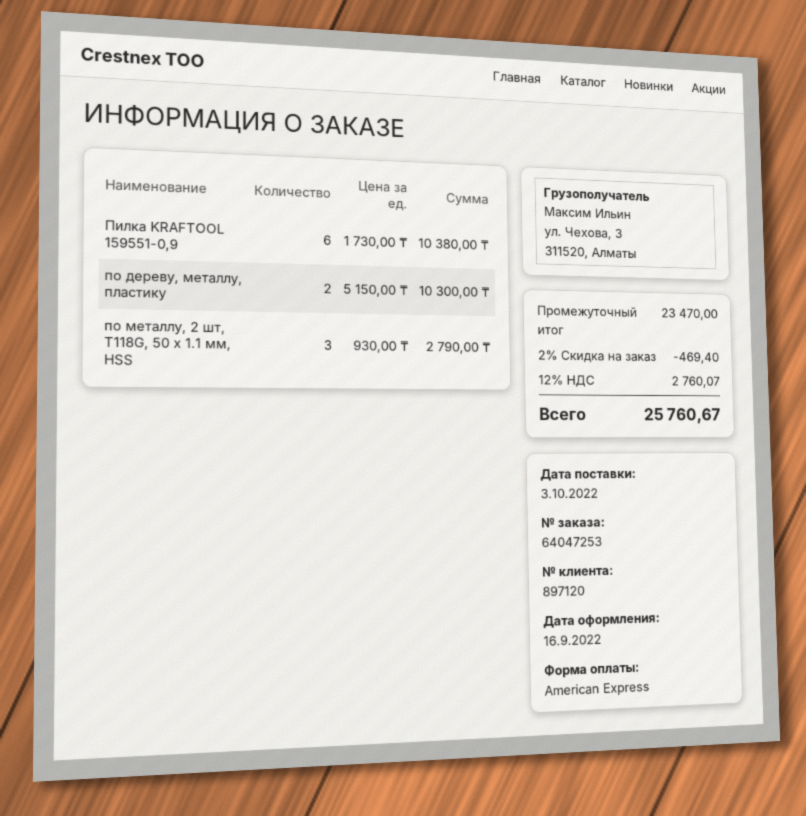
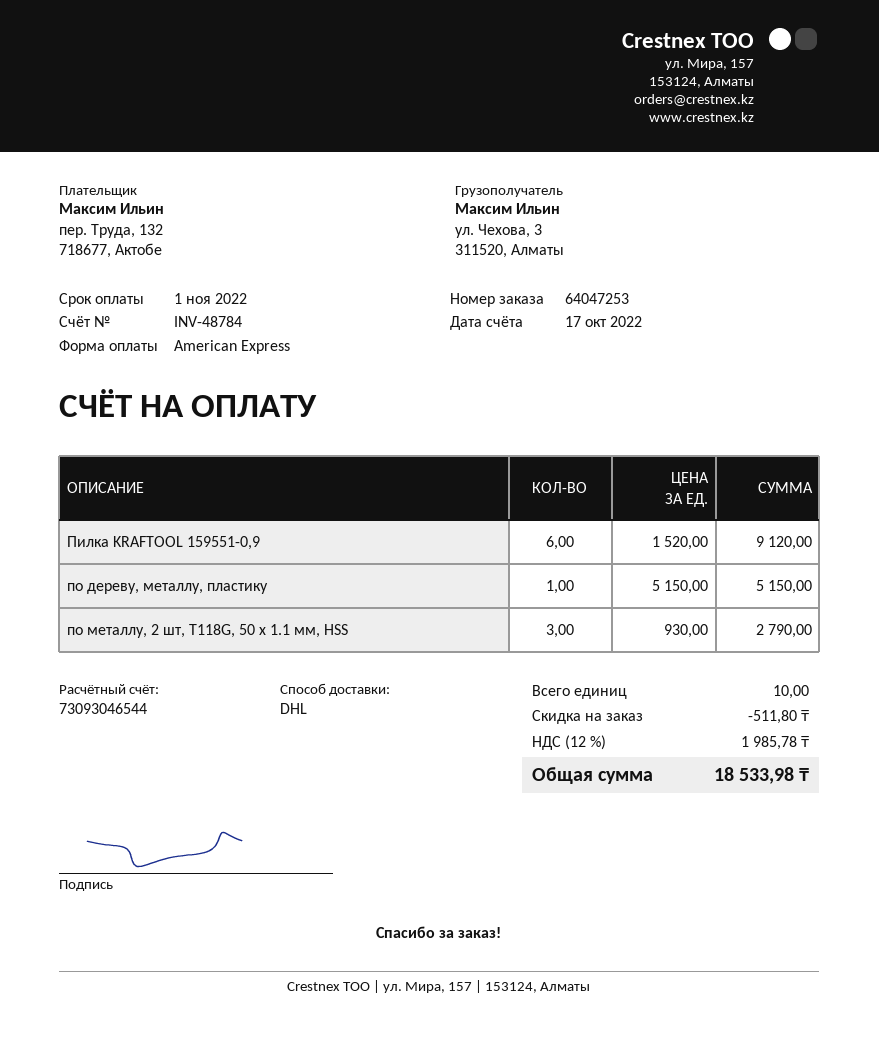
Пилка KRAFTOOL 159551-0,9: 6 x 1730.00 = 10380.00 -> 6 x 1520.00 = 9120.00
по дереву, металлу, пластику: 2 x 5150.00 = 10300.00 -> 1 x 5150.00 = 5150.00
discount: 469.40 -> 511.80
tax: 12% = 2760.07 -> 12% = 1985.78
total: 25760.67 -> 18533.98

